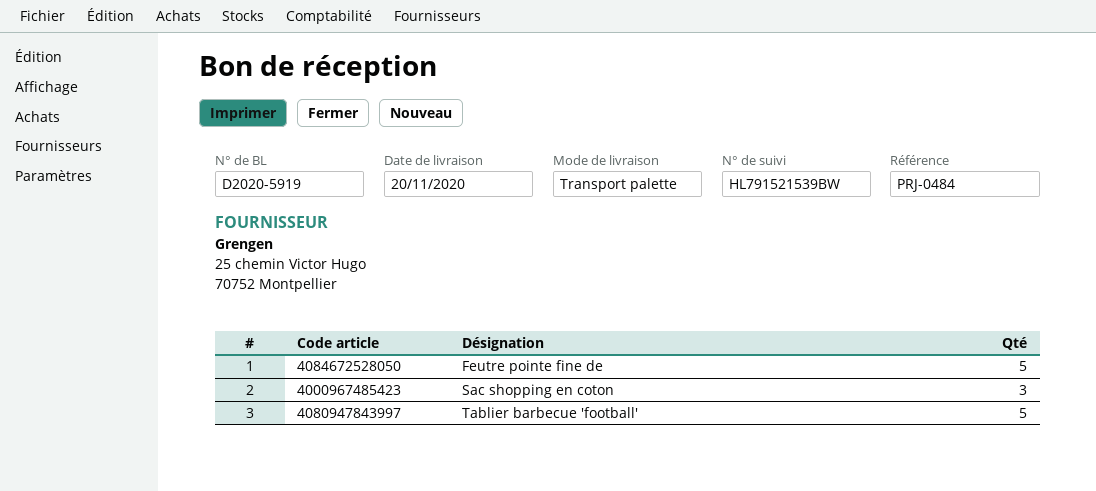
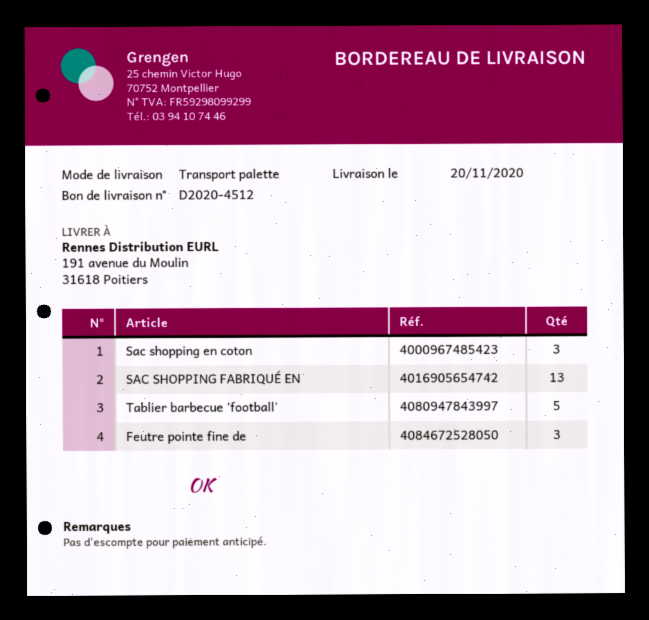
delivery note number: D2020-5919 -> D2020-4512
Feutre pointe fine de: 5 -> 3
SAC SHOPPING FABRIQUÉ EN: none -> 13

